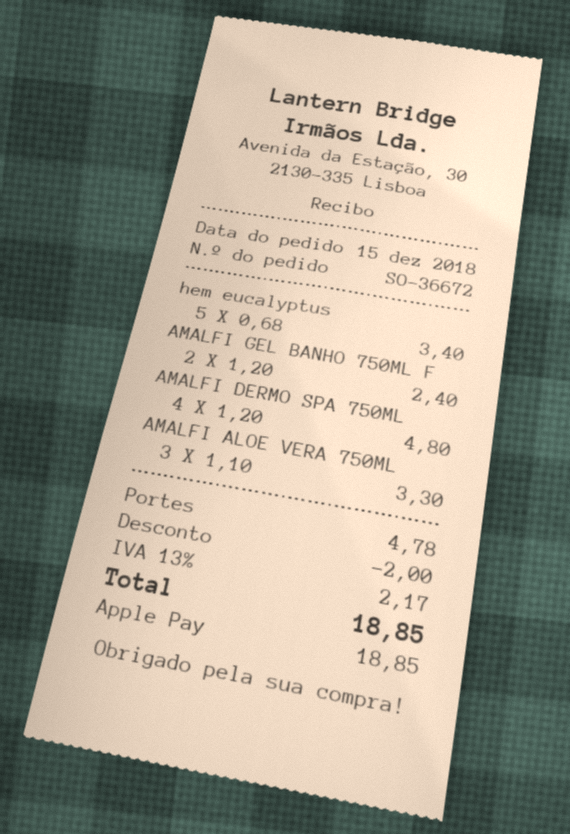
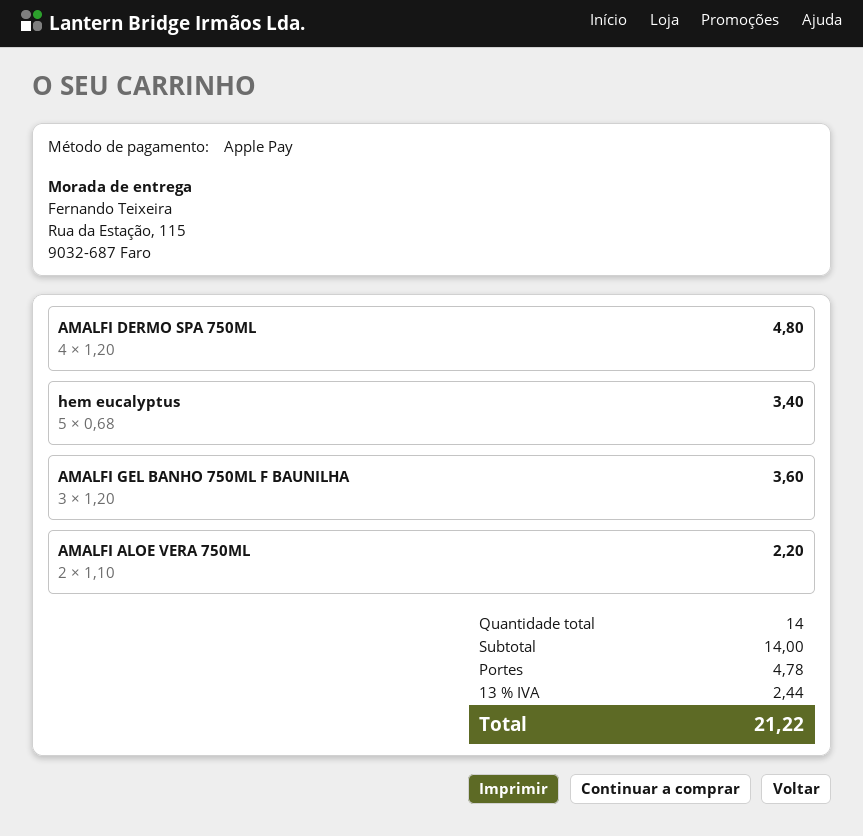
AMALFI GEL BANHO 750ML F: 2 x 1.20 = 2.40 -> 3 x 1.20 = 3.60
AMALFI ALOE VERA 750ML: 3 x 1.10 = 3.30 -> 2 x 1.10 = 2.20
discount: 2.00 -> none
tax: 13% = 2.17 -> 13% = 2.44
total: 18.85 -> 21.22

